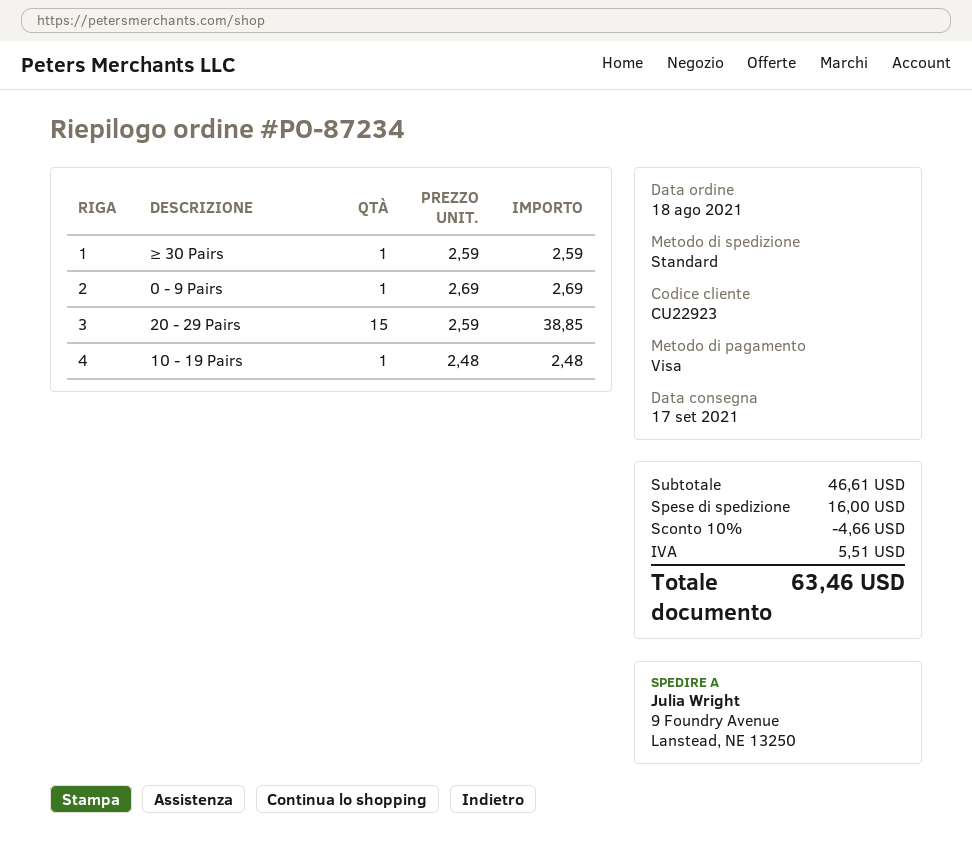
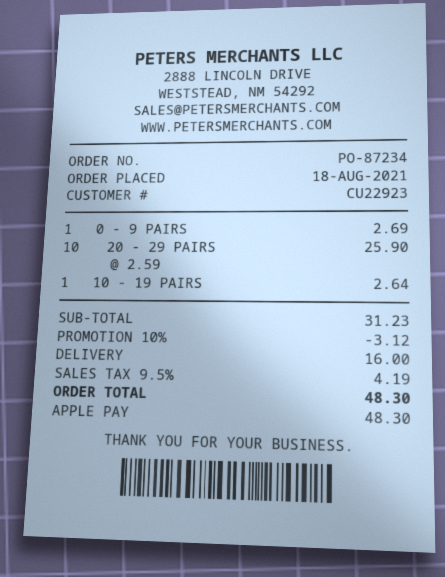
payment method: Visa -> Apple Pay
≥ 30 Pairs: 1 x 2.59 = 2.59 -> none
20 - 29 Pairs: 15 x 2.59 = 38.85 -> 10 x 2.59 = 25.90
10 - 19 Pairs: 1 x 2.48 = 2.48 -> 1 x 2.64 = 2.64
subtotal: 46.61 -> 31.23
discount: 10% = 4.66 -> 10% = 3.12
tax: 5.51 -> 4.19
total: 63.46 -> 48.30

